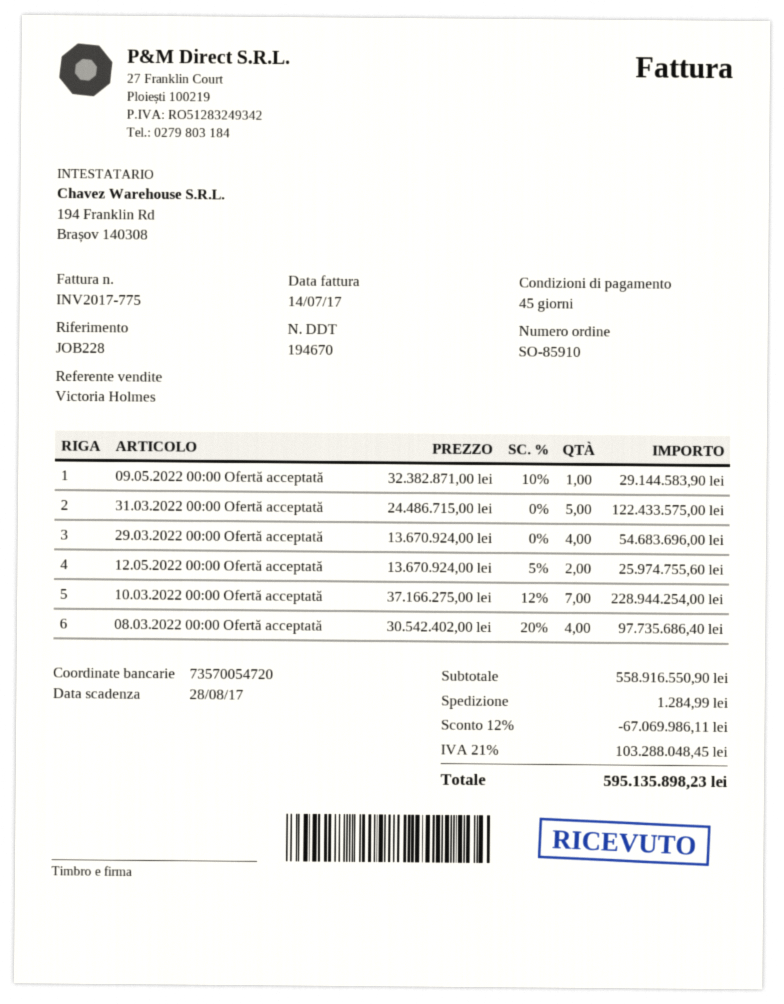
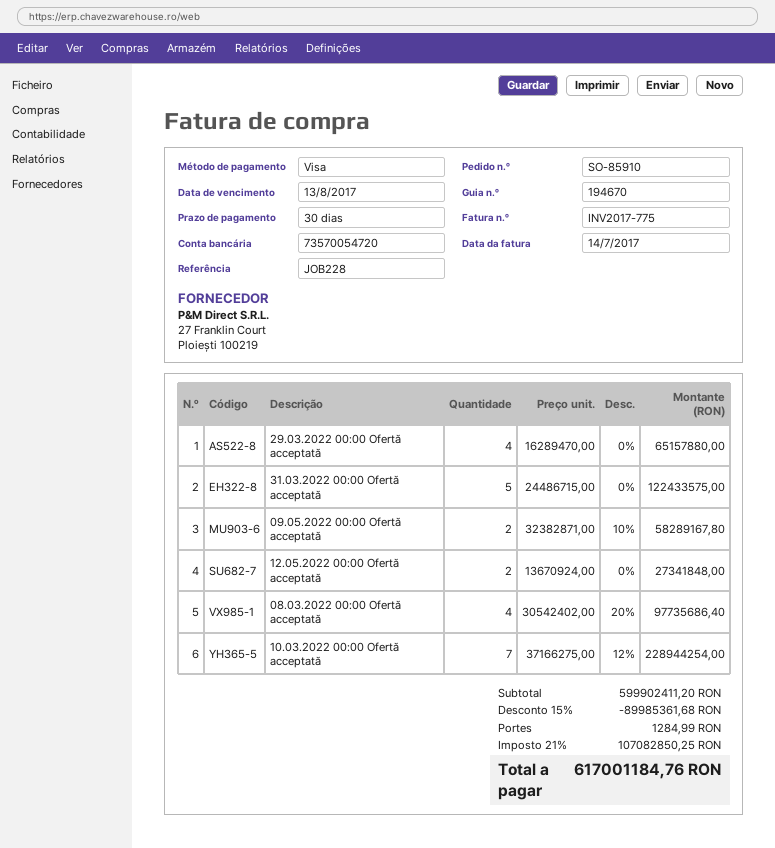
payment terms: 45 days -> 30 days
due date: 2017-08-28 -> 2017-08-13
09.05.2022 00:00 Ofertă acceptată: 1 x 32382871.00 - 10% = 29144583.90 -> 2 x 32382871.00 - 10% = 58289167.80
29.03.2022 00:00 Ofertă acceptată: 4 x 13670924.00 = 54683696.00 -> 4 x 16289470.00 = 65157880.00
12.05.2022 00:00 Ofertă acceptată: 2 x 13670924.00 - 5% = 25974755.60 -> 2 x 13670924.00 = 27341848.00
subtotal: 558916550.90 -> 599902411.20
discount: 12% = 67069986.11 -> 15% = 89985361.68
tax: 21% = 103288048.45 -> 21% = 107082850.25
total: 595135898.23 -> 617001184.76

